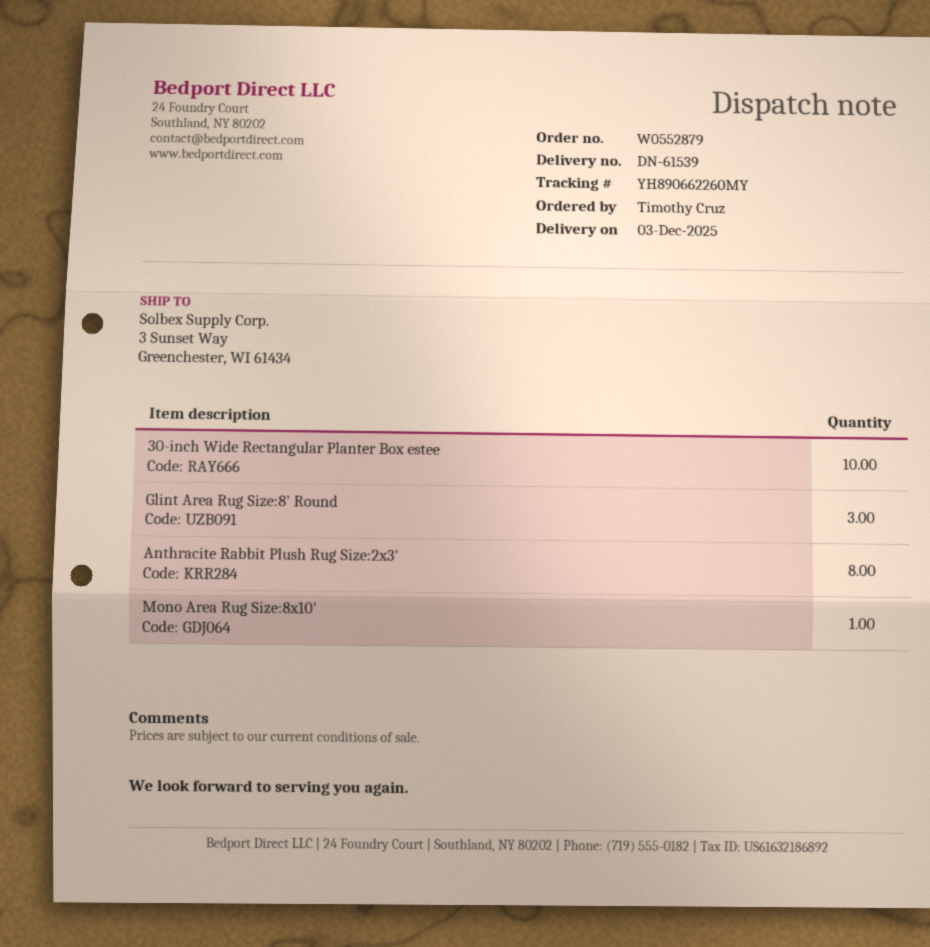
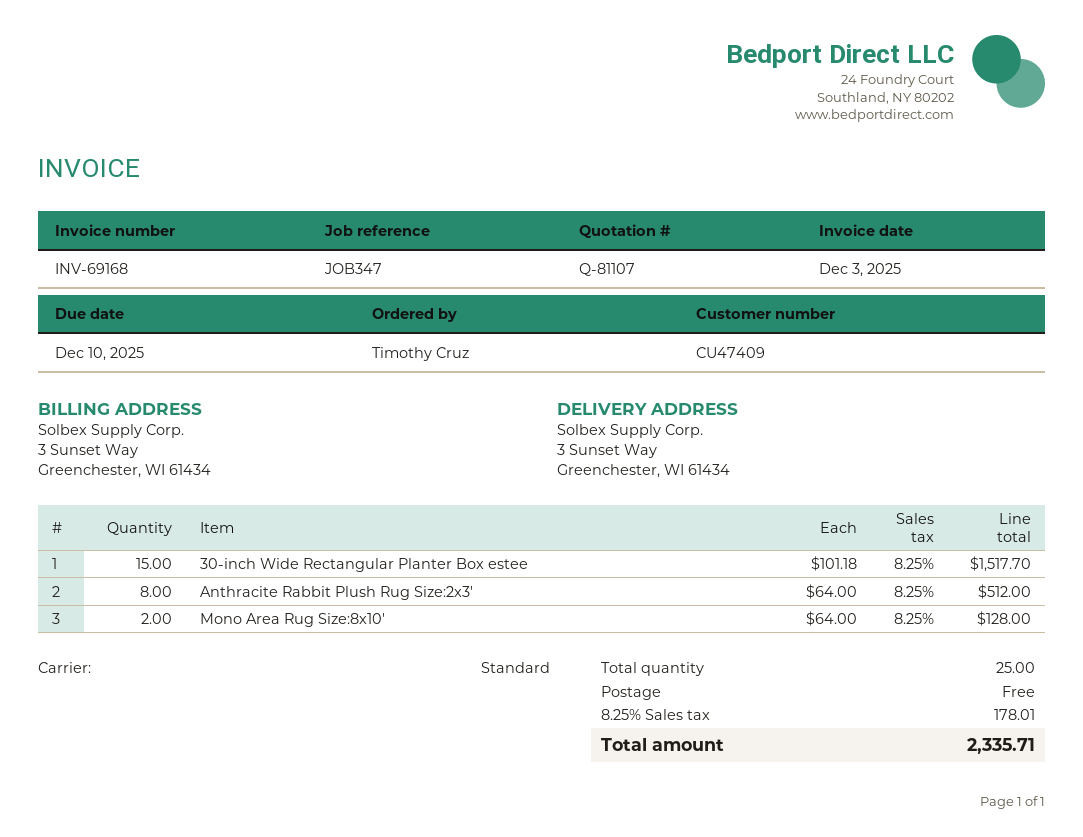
30-inch Wide Rectangular Planter Box estee: 10 -> 15
Glint Area Rug Size:8' Round: 3 -> none
Mono Area Rug Size:8x10': 1 -> 2

